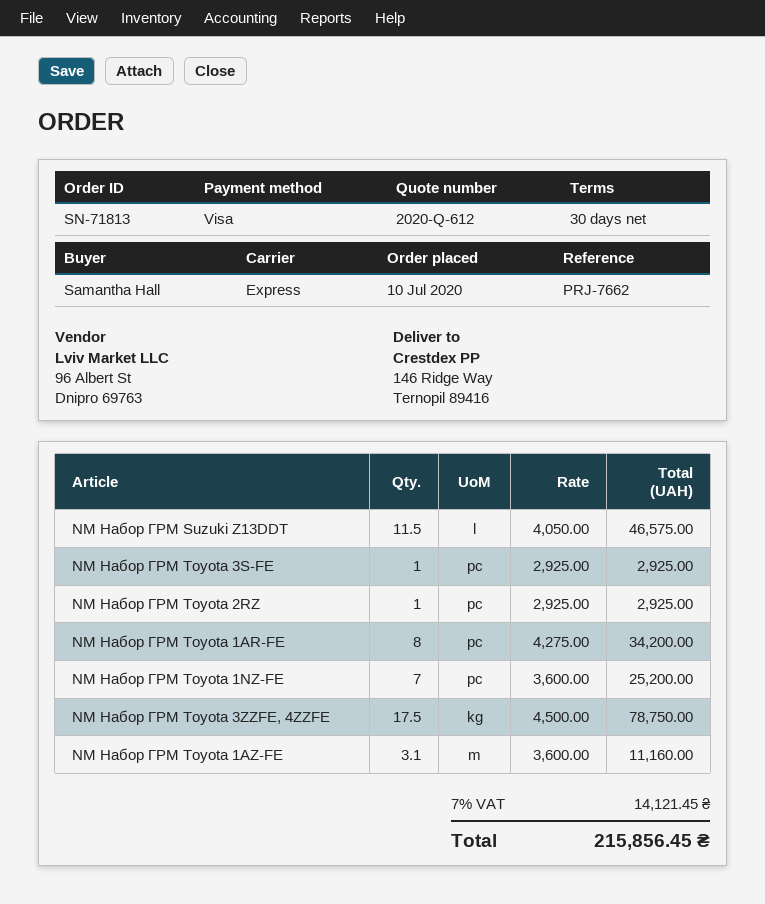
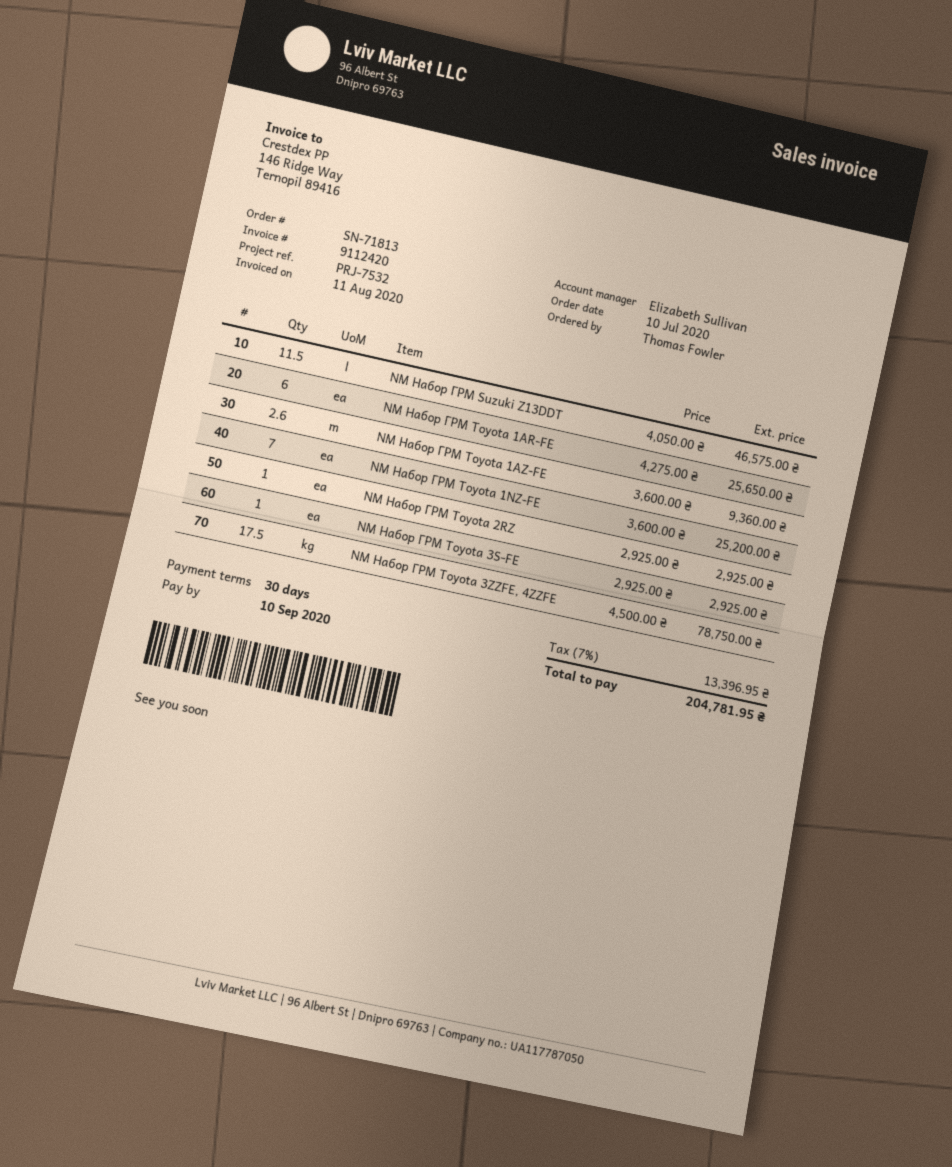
reference: PRJ-7662 -> PRJ-7532
ordered by: Samantha Hall -> Thomas Fowler
NM Набор ГРМ Toyota 1AR-FE: 8 x 4275.00 = 34200.00 -> 6 x 4275.00 = 25650.00
NM Набор ГРМ Toyota 1AZ-FE: 3.1 x 3600.00 = 11160.00 -> 2.6 x 3600.00 = 9360.00
tax: 7% = 14121.45 -> 7% = 13396.95
total: 215856.45 -> 204781.95

